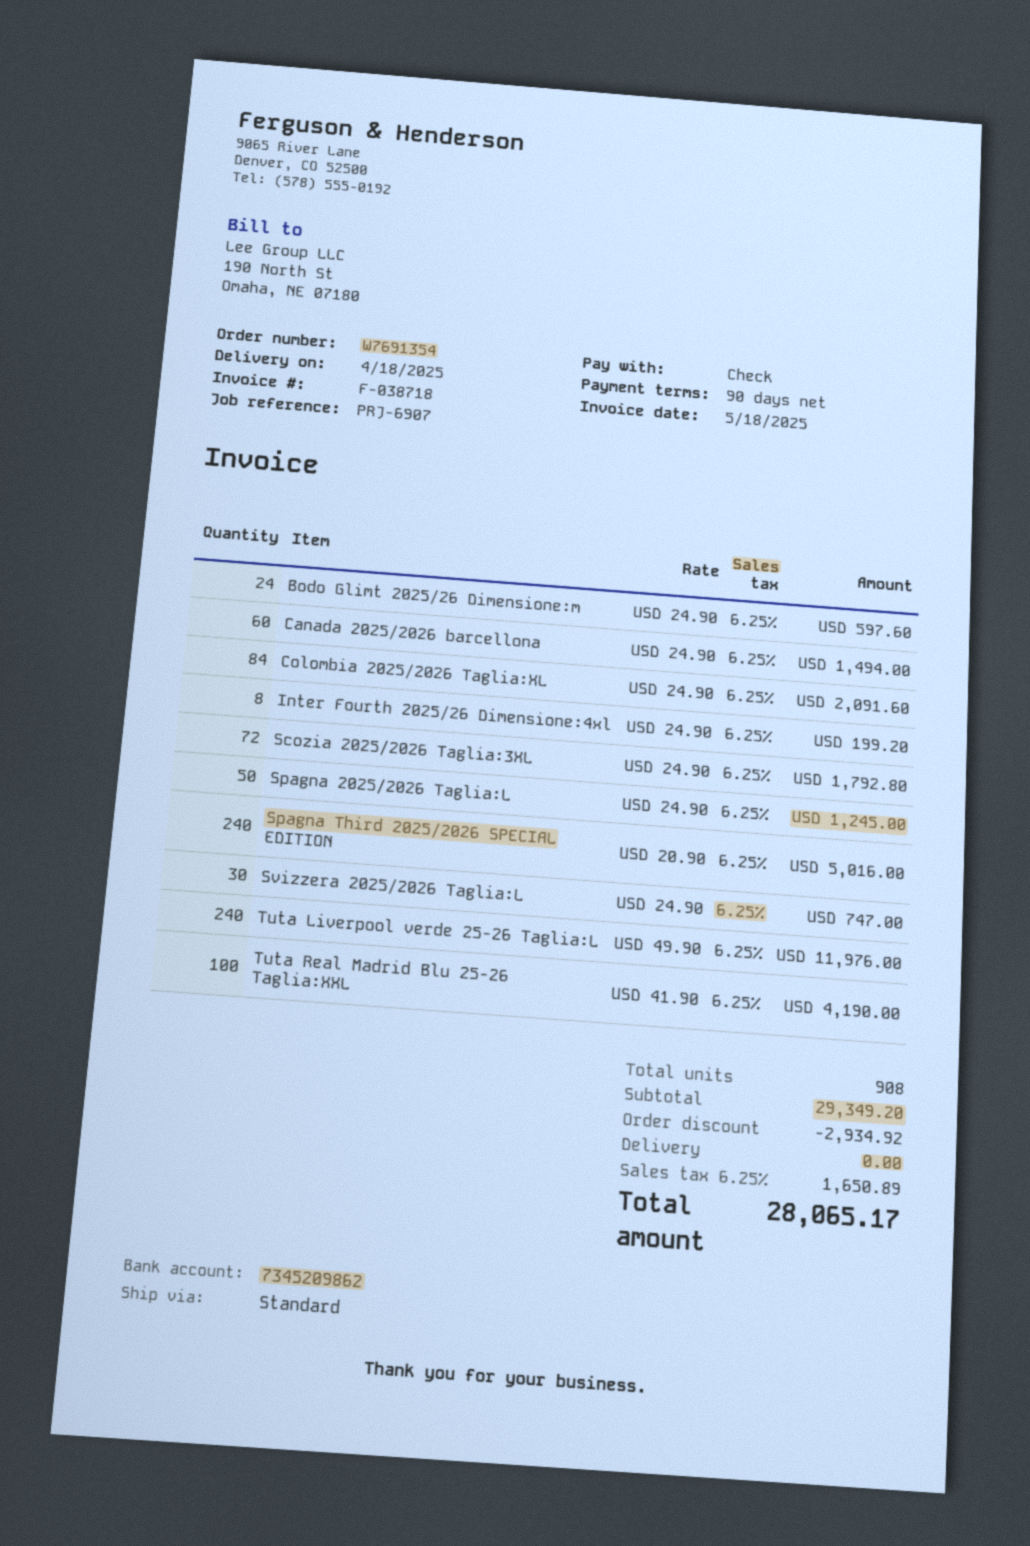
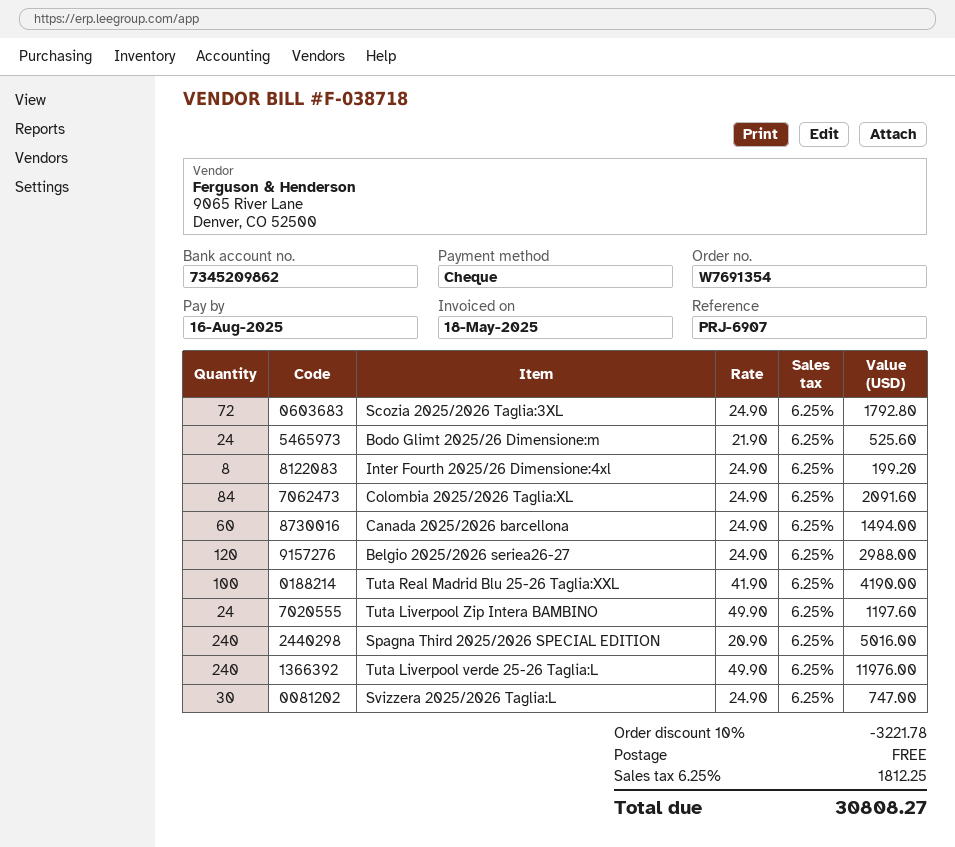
Bodo Glimt 2025/26 Dimensione:m: 24 x 24.90 = 597.60 -> 24 x 21.90 = 525.60
Spagna 2025/2026 Taglia:L: 50 x 24.90 = 1245.00 -> none
Belgio 2025/2026 seriea26-27: none -> 120 x 24.90 = 2988.00
Tuta Liverpool Zip Intera BAMBINO: none -> 24 x 49.90 = 1197.60
discount: 2934.92 -> 3221.78
tax: 6.25% = 1650.89 -> 6.25% = 1812.25
total: 28065.17 -> 30808.27

